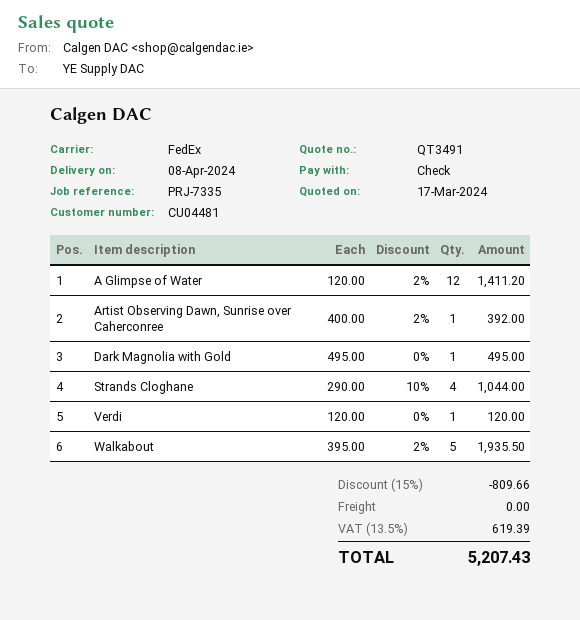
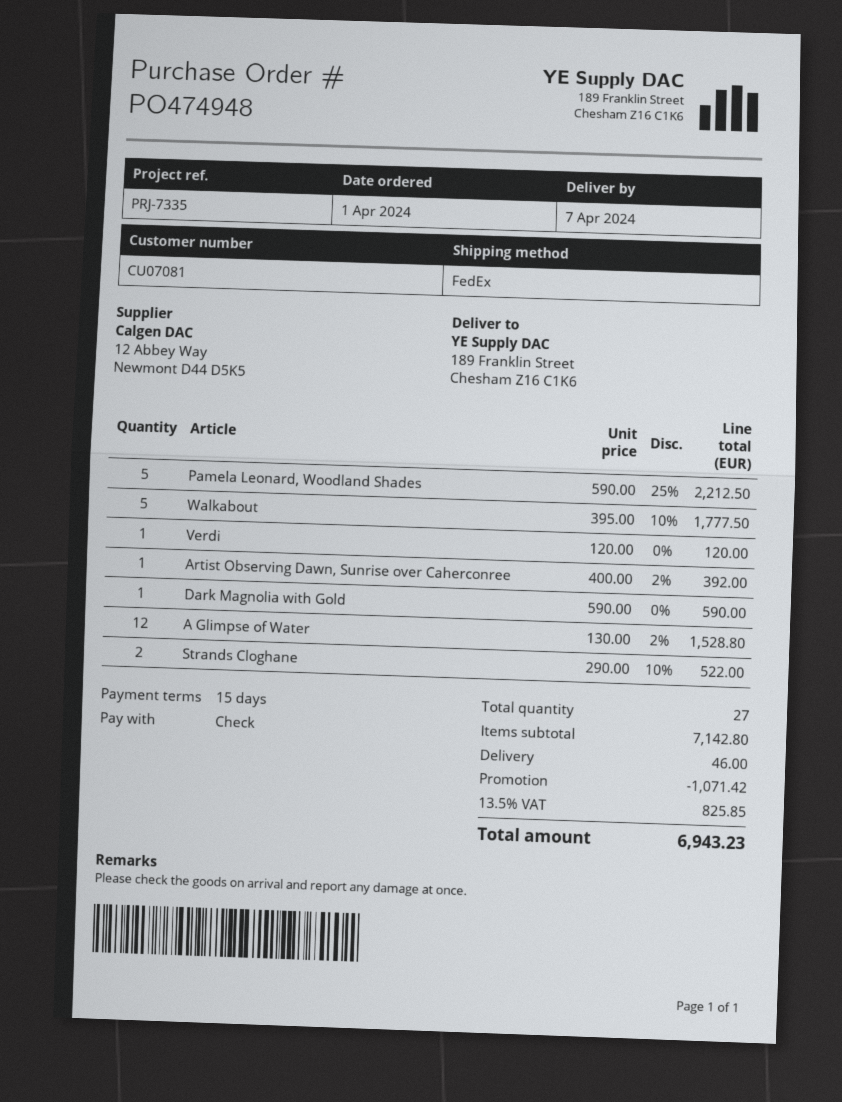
delivery date: 2024-04-08 -> 2024-04-07
customer number: CU04481 -> CU07081
A Glimpse of Water: 12 x 120.00 - 2% = 1411.20 -> 12 x 130.00 - 2% = 1528.80
Dark Magnolia with Gold: 1 x 495.00 = 495.00 -> 1 x 590.00 = 590.00
Strands Cloghane: 4 x 290.00 - 10% = 1044.00 -> 2 x 290.00 - 10% = 522.00
Walkabout: 5 x 395.00 - 2% = 1935.50 -> 5 x 395.00 - 10% = 1777.50
Pamela Leonard, Woodland Shades: none -> 5 x 590.00 - 25% = 2212.50
discount: 809.66 -> 1071.42
shipping: 0.00 -> 46.00
tax: 13.5% = 619.39 -> 13.5% = 825.85
total: 5207.43 -> 6943.23

